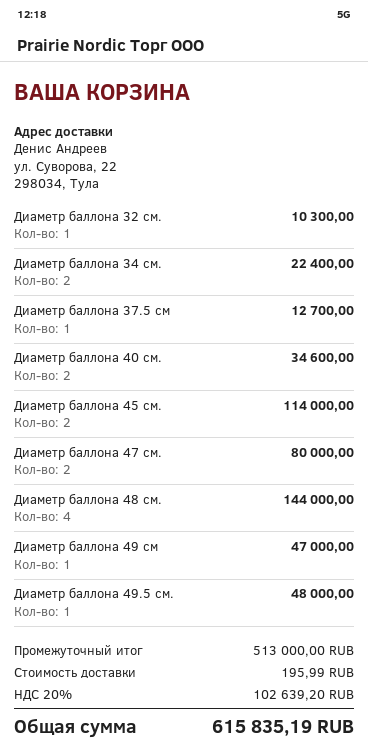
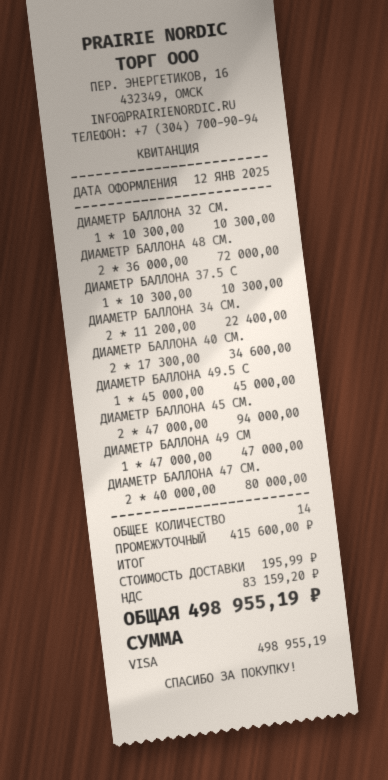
Диаметр баллона 37.5 см: 1 for 12700.00 -> 1 for 10300.00
Диаметр баллона 45 см.: 2 for 114000.00 -> 2 for 94000.00
Диаметр баллона 48 см.: 4 for 144000.00 -> 2 for 72000.00
Диаметр баллона 49.5 см.: 1 for 48000.00 -> 1 for 45000.00
subtotal: 513000.00 -> 415600.00
tax: 102639.20 -> 83159.20
total: 615835.19 -> 498955.19

